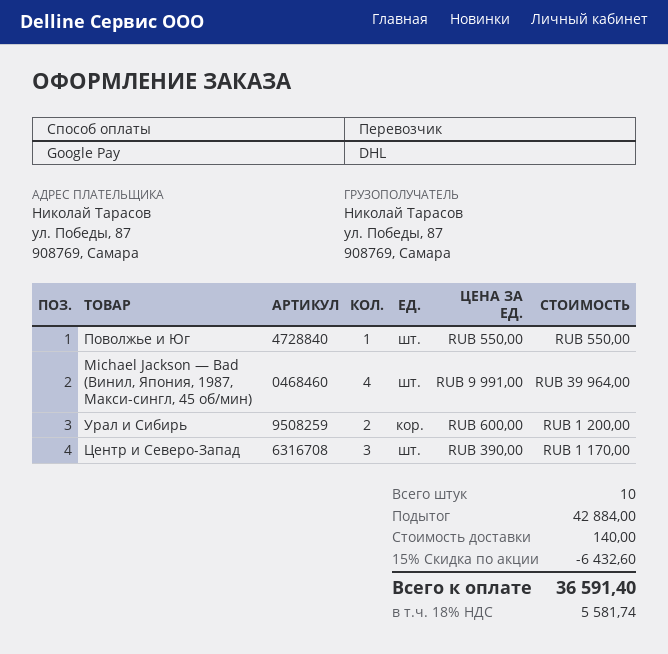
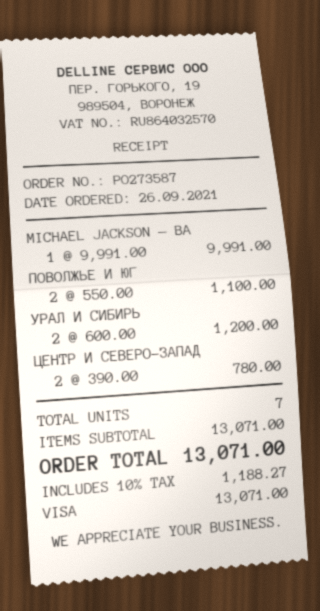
payment method: Google Pay -> Visa
Поволжье и Юг: 1 x 550.00 = 550.00 -> 2 x 550.00 = 1100.00
Michael Jackson — Bad (Винил, Япония, 1987, Макси-сингл, 45 об/мин): 4 x 9991.00 = 39964.00 -> 1 x 9991.00 = 9991.00
Центр и Северо-Запад: 3 x 390.00 = 1170.00 -> 2 x 390.00 = 780.00
total quantity: 10 -> 7
subtotal: 42884.00 -> 13071.00
discount: 15% = 6432.60 -> none
shipping: 140.00 -> none
tax: 18% = 5581.74 -> 10% = 1188.27
total: 36591.40 -> 13071.00

